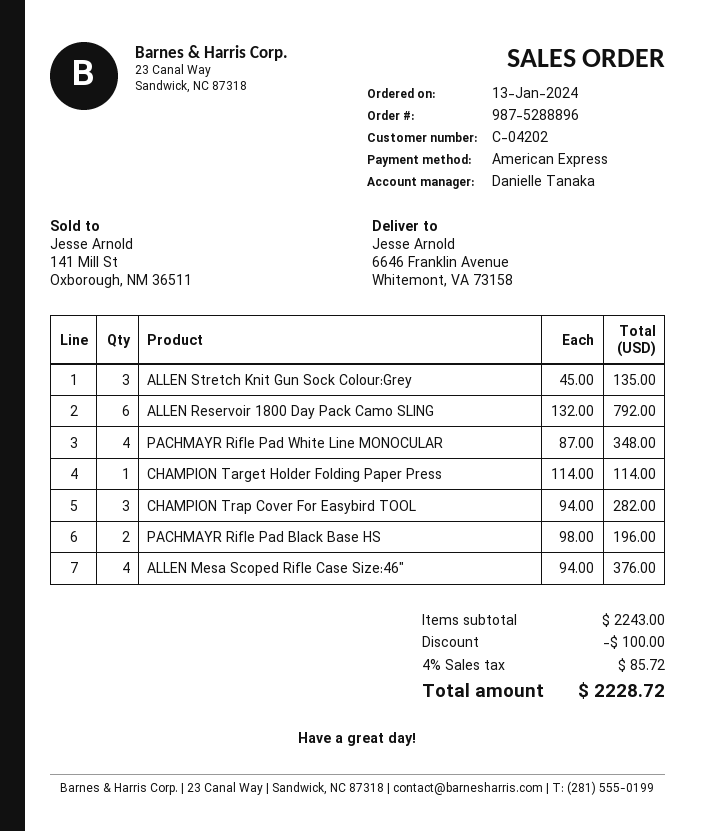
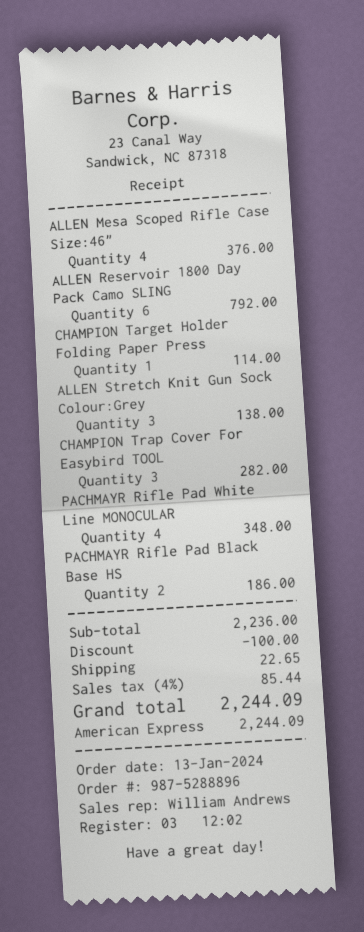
sales rep: Danielle Tanaka -> William Andrews
ALLEN Stretch Knit Gun Sock Colour:Grey: 3 for 135.00 -> 3 for 138.00
PACHMAYR Rifle Pad Black Base HS: 2 for 196.00 -> 2 for 186.00
subtotal: 2243.00 -> 2236.00
shipping: none -> 22.65
tax: 4% = 85.72 -> 4% = 85.44
total: 2228.72 -> 2244.09

